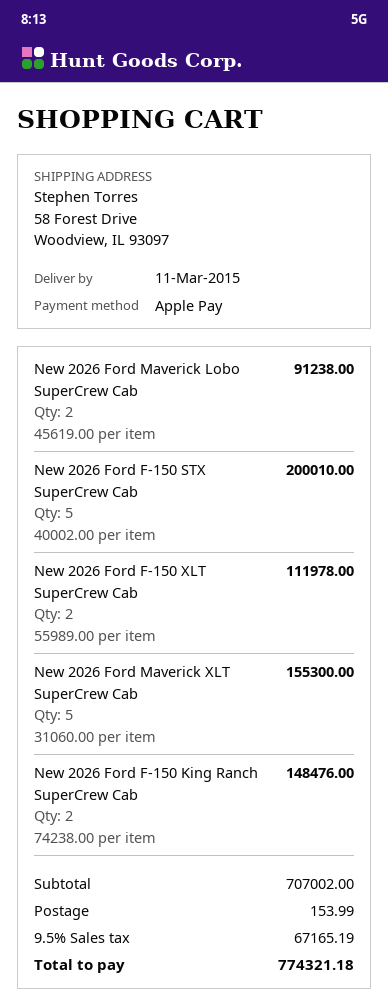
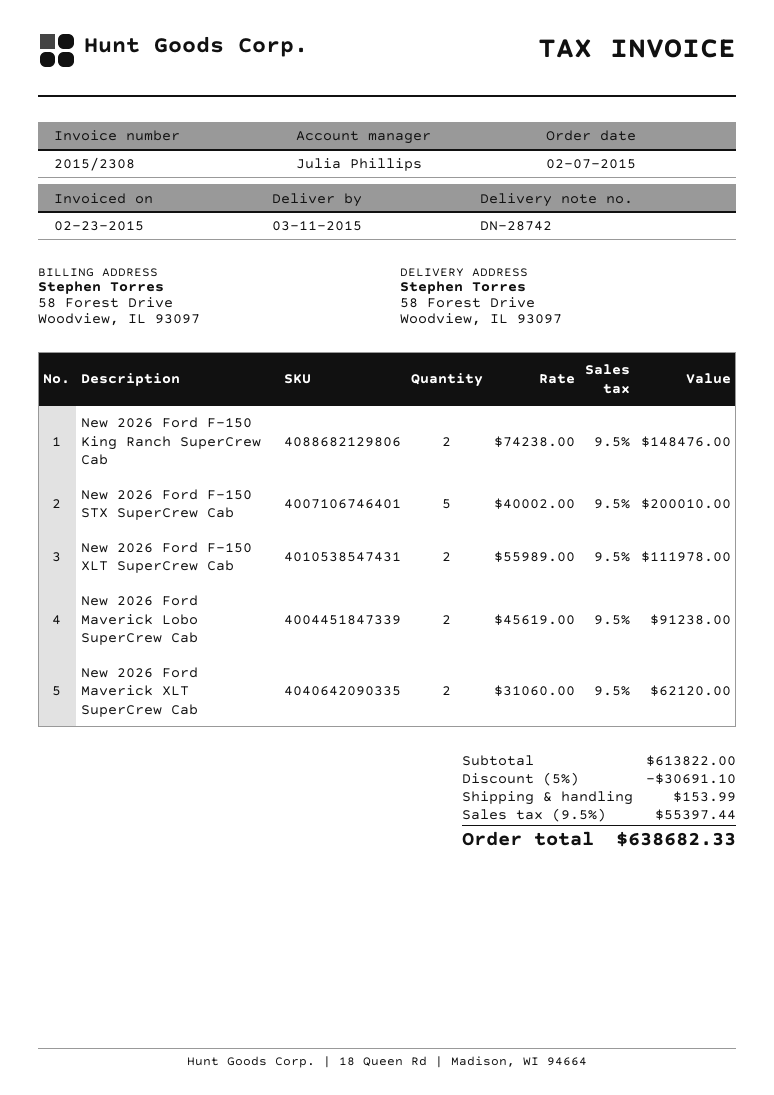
New 2026 Ford Maverick XLT SuperCrew Cab: 5 x 31060.00 = 155300.00 -> 2 x 31060.00 = 62120.00
subtotal: 707002.00 -> 613822.00
discount: none -> 5% = 30691.10
tax: 9.5% = 67165.19 -> 9.5% = 55397.44
total: 774321.18 -> 638682.33

